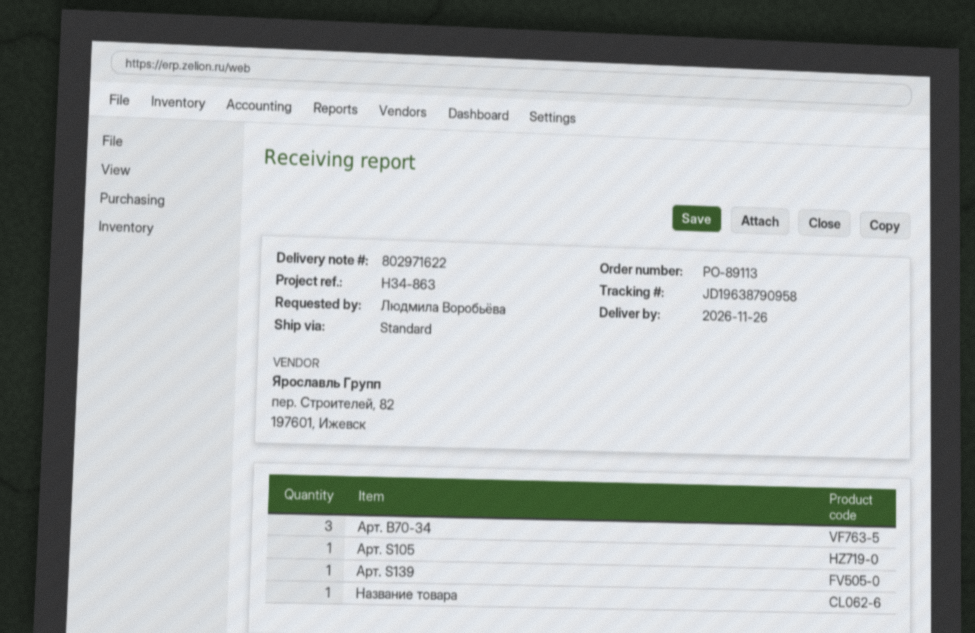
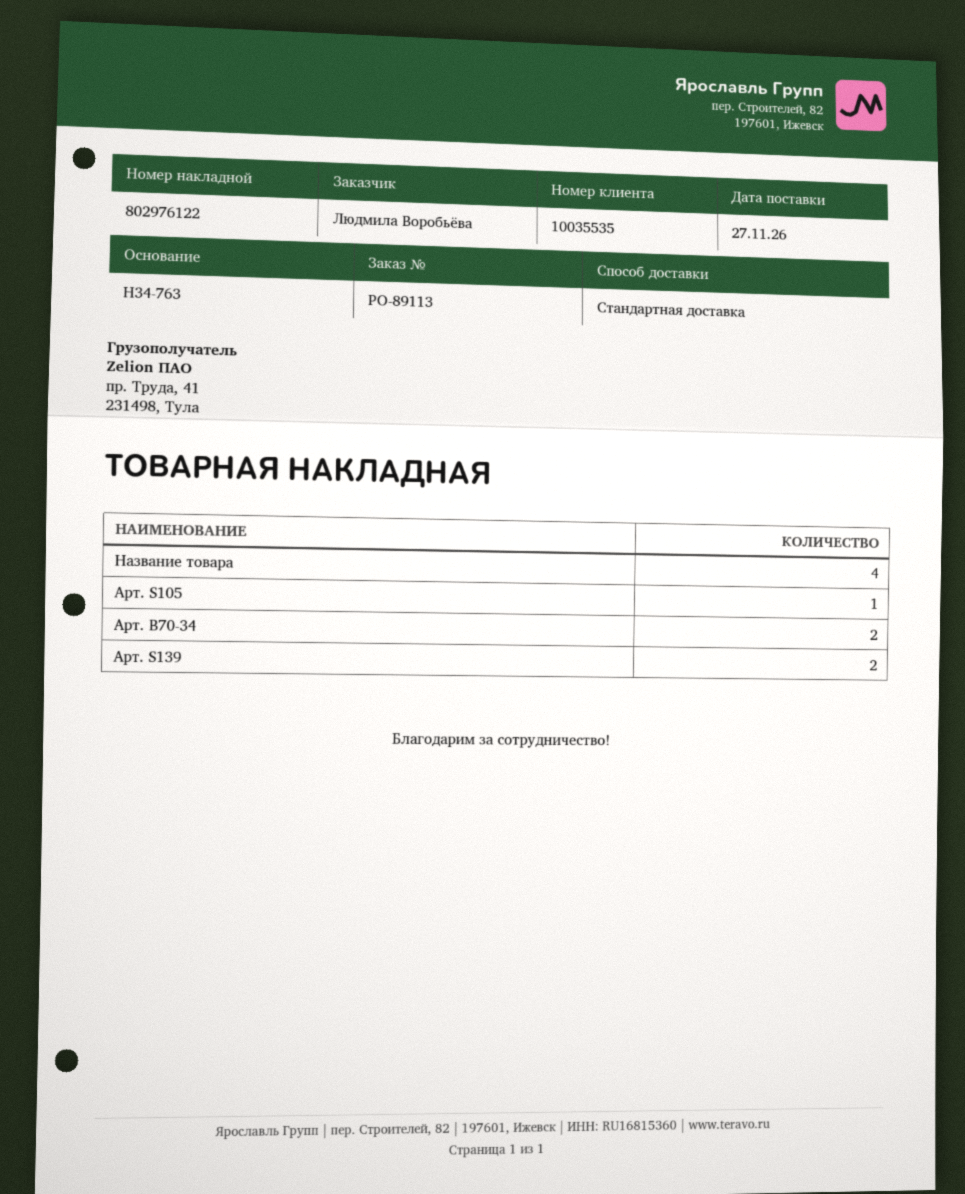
delivery note number: 802971622 -> 802976122
delivery date: 2026-11-26 -> 2026-11-27
reference: H34-863 -> H34-763
Арт. B70-34: 3 -> 2
Арт. S139: 1 -> 2
Название товара: 1 -> 4

